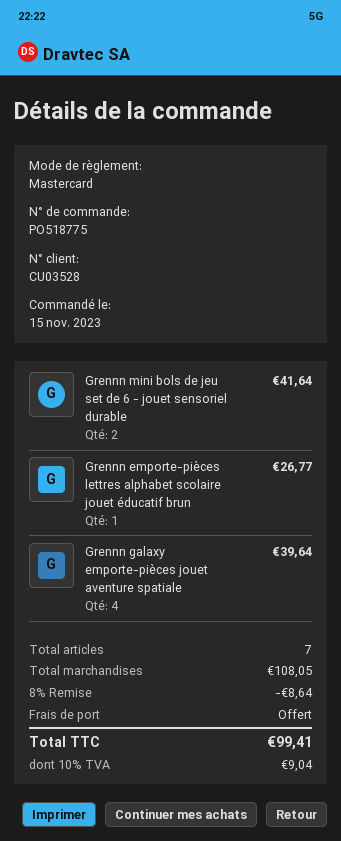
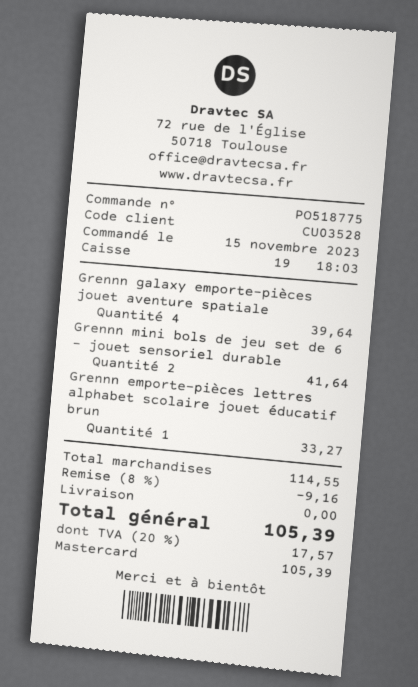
Grennn emporte-pièces lettres alphabet scolaire jouet éducatif brun: 1 for 26.77 -> 1 for 33.27
subtotal: 108.05 -> 114.55
discount: 8% = 8.64 -> 8% = 9.16
tax: 10% = 9.04 -> 20% = 17.57
total: 99.41 -> 105.39

